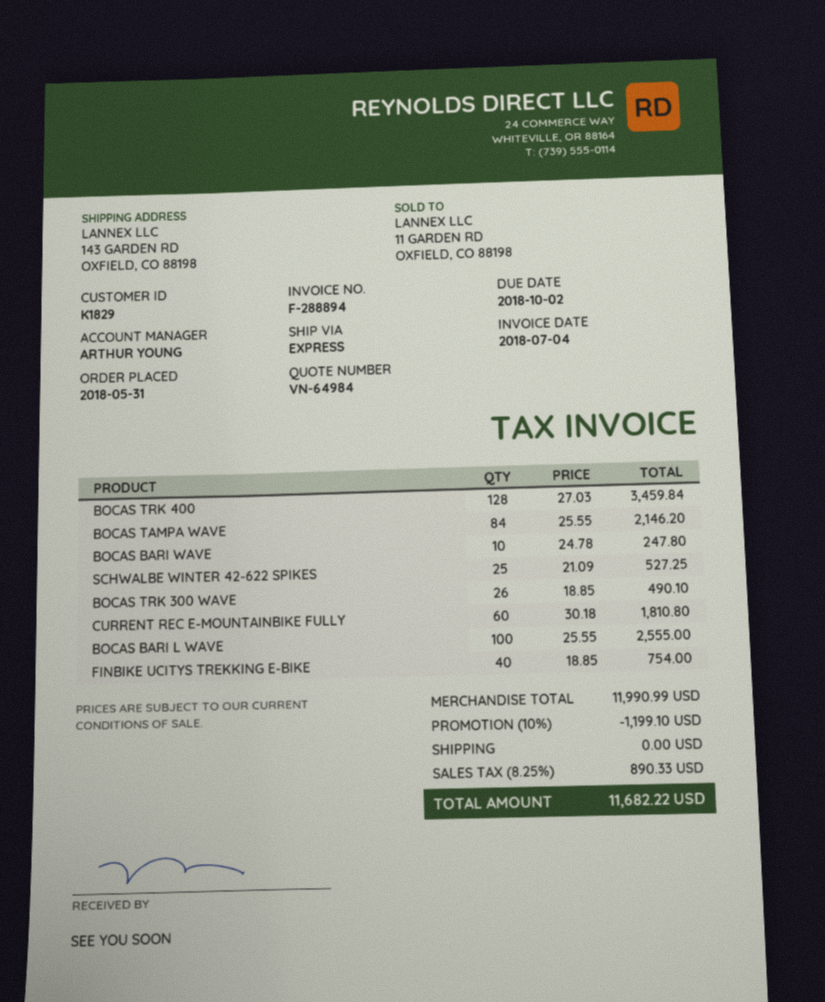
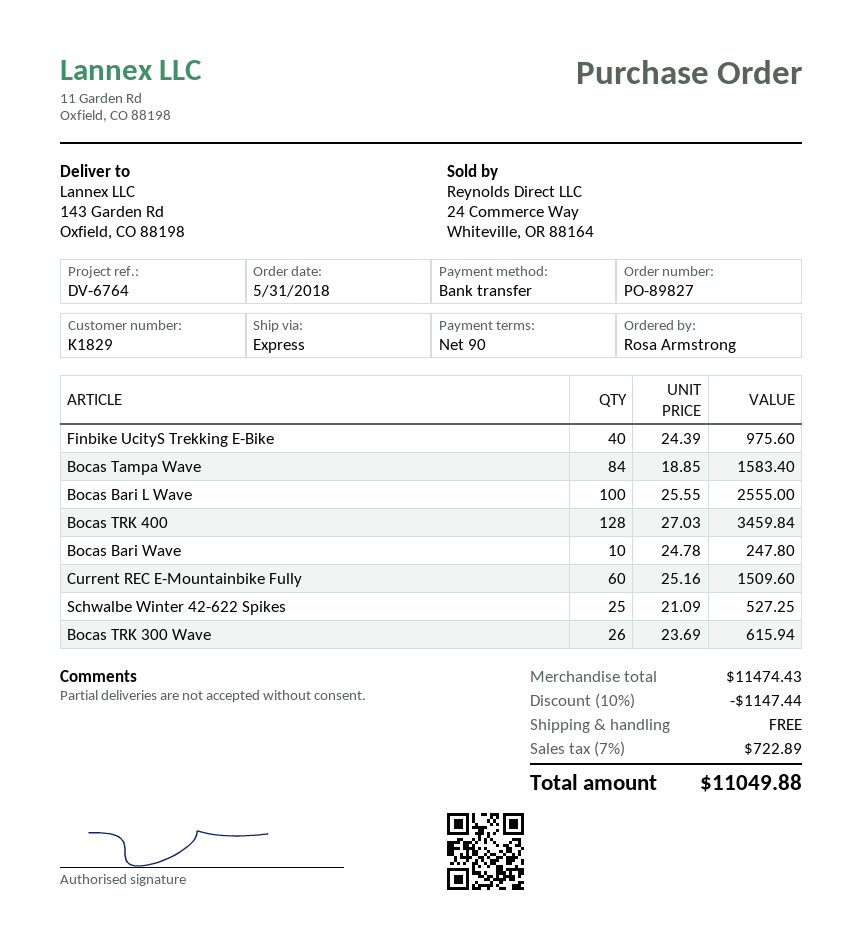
BOCAS TAMPA WAVE: 84 x 25.55 = 2146.20 -> 84 x 18.85 = 1583.40
BOCAS TRK 300 WAVE: 26 x 18.85 = 490.10 -> 26 x 23.69 = 615.94
CURRENT REC E-MOUNTAINBIKE FULLY: 60 x 30.18 = 1810.80 -> 60 x 25.16 = 1509.60
FINBIKE UCITYS TREKKING E-BIKE: 40 x 18.85 = 754.00 -> 40 x 24.39 = 975.60
subtotal: 11990.99 -> 11474.43
discount: 10% = 1199.10 -> 10% = 1147.44
tax: 8.25% = 890.33 -> 7% = 722.89
total: 11682.22 -> 11049.88

